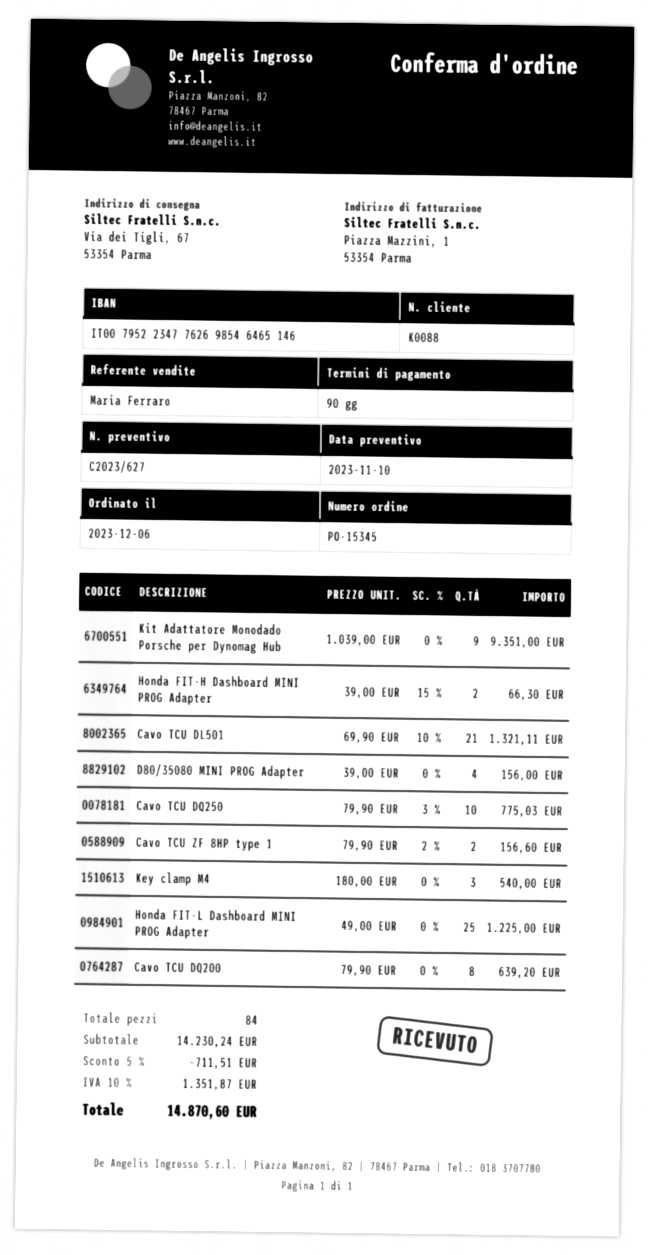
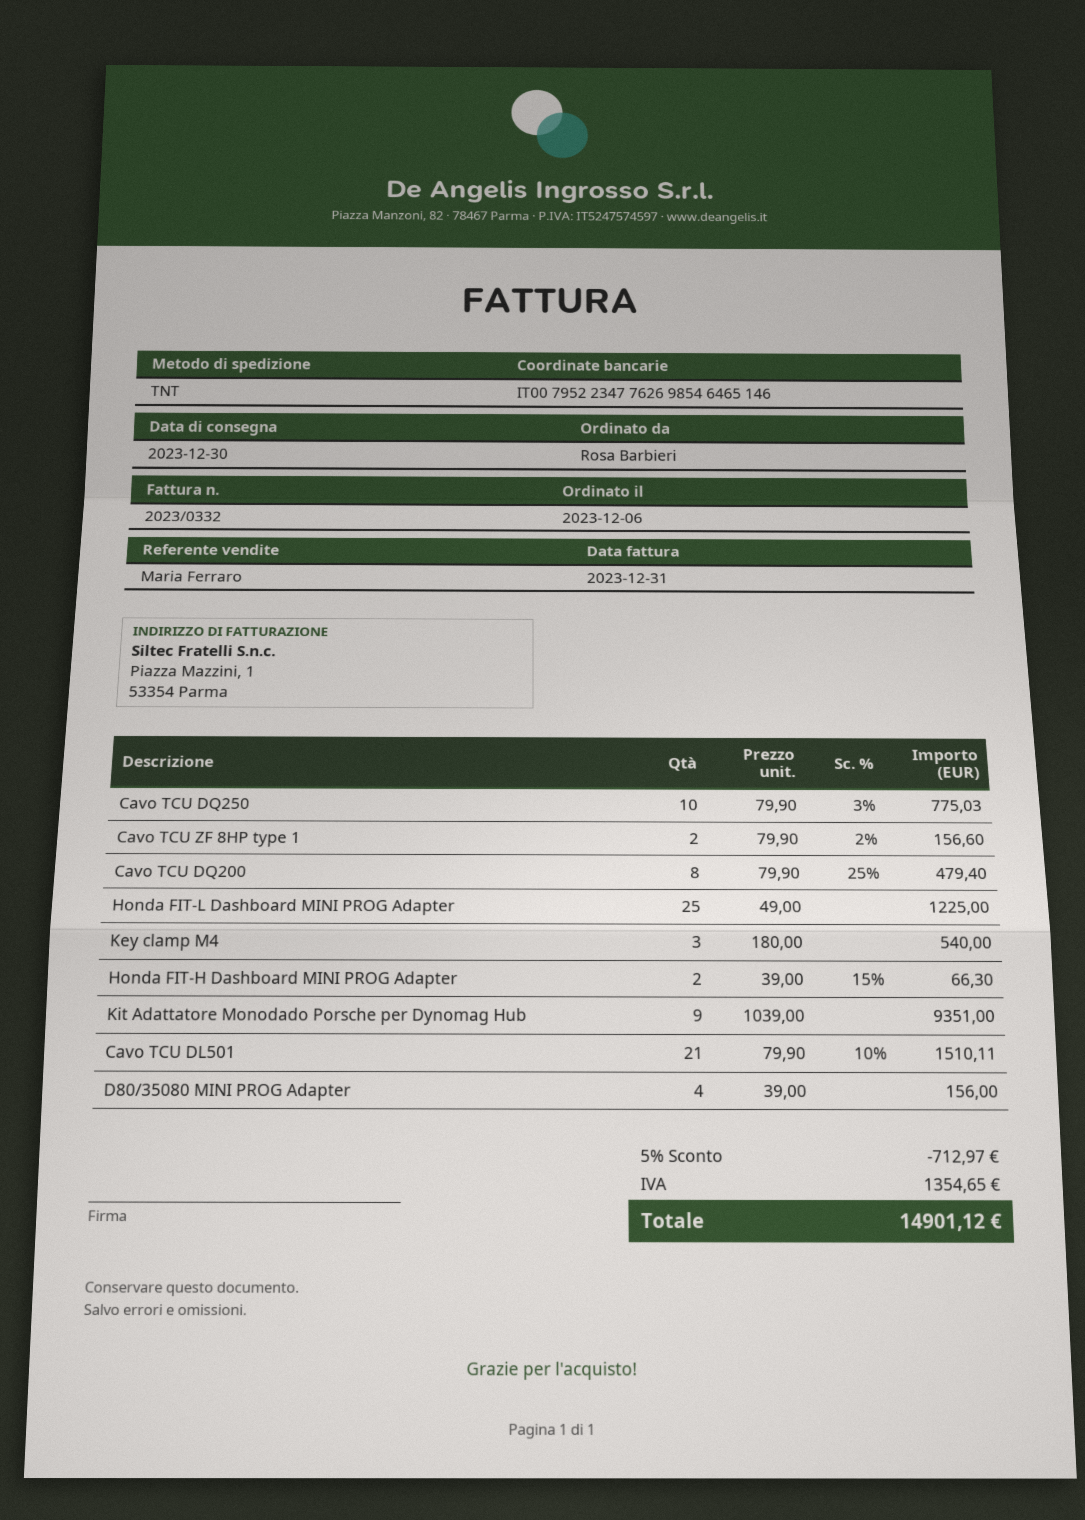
Cavo TCU DL501: 21 x 69.90 - 10% = 1321.11 -> 21 x 79.90 - 10% = 1510.11
Cavo TCU DQ200: 8 x 79.90 = 639.20 -> 8 x 79.90 - 25% = 479.40
discount: 5% = 711.51 -> 5% = 712.97
tax: 1351.87 -> 1354.65
total: 14870.60 -> 14901.12

